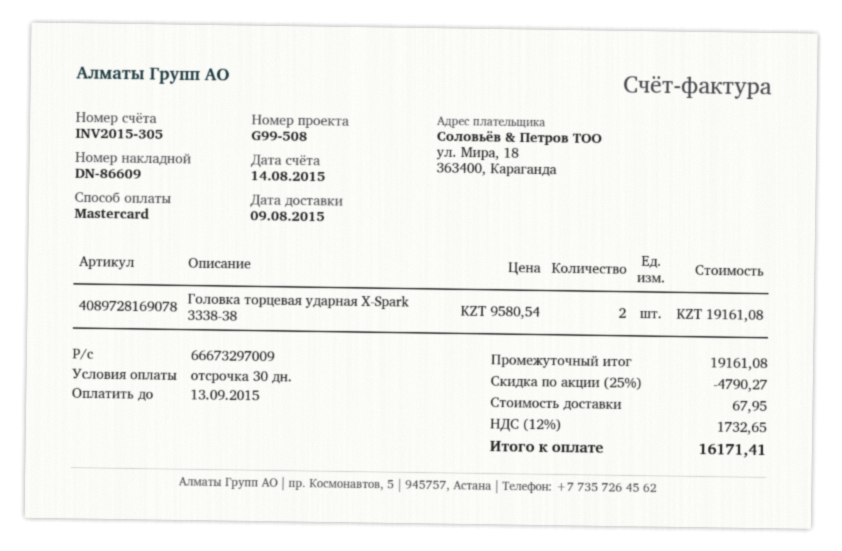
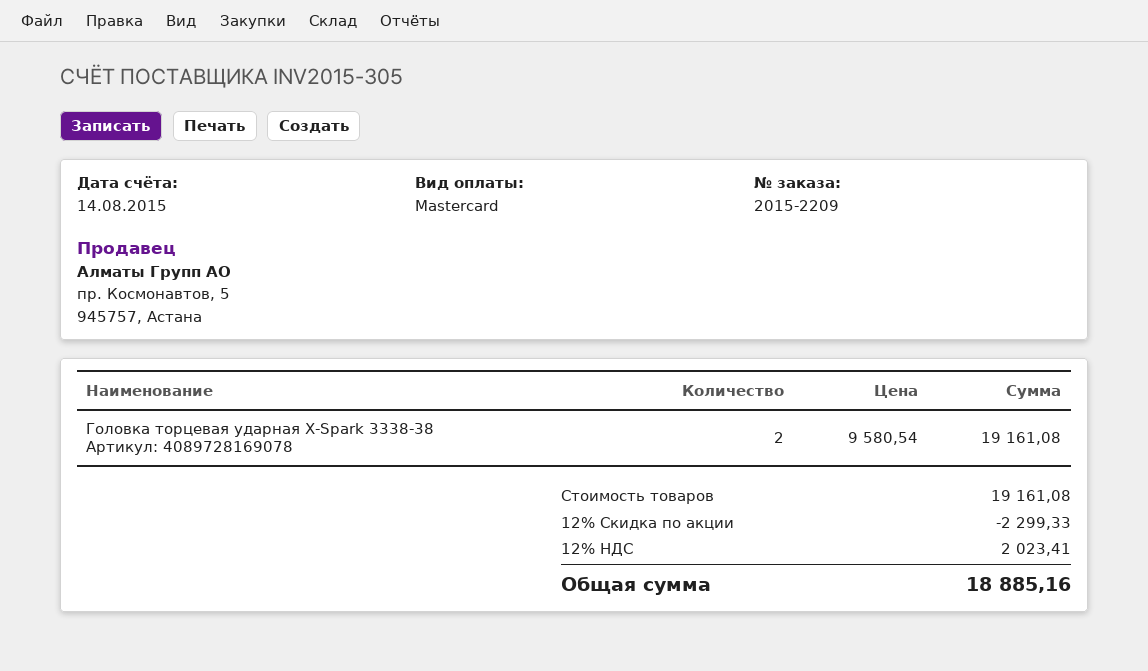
discount: 25% = 4790.27 -> 12% = 2299.33
shipping: 67.95 -> none
tax: 12% = 1732.65 -> 12% = 2023.41
total: 16171.41 -> 18885.16

